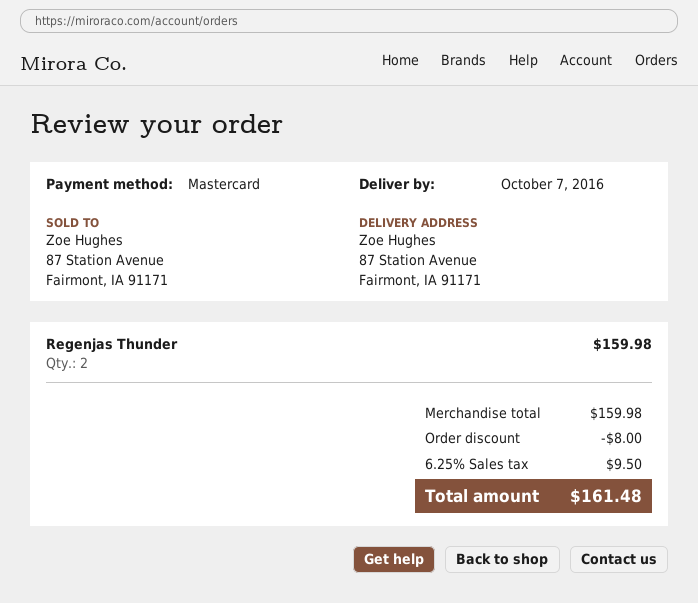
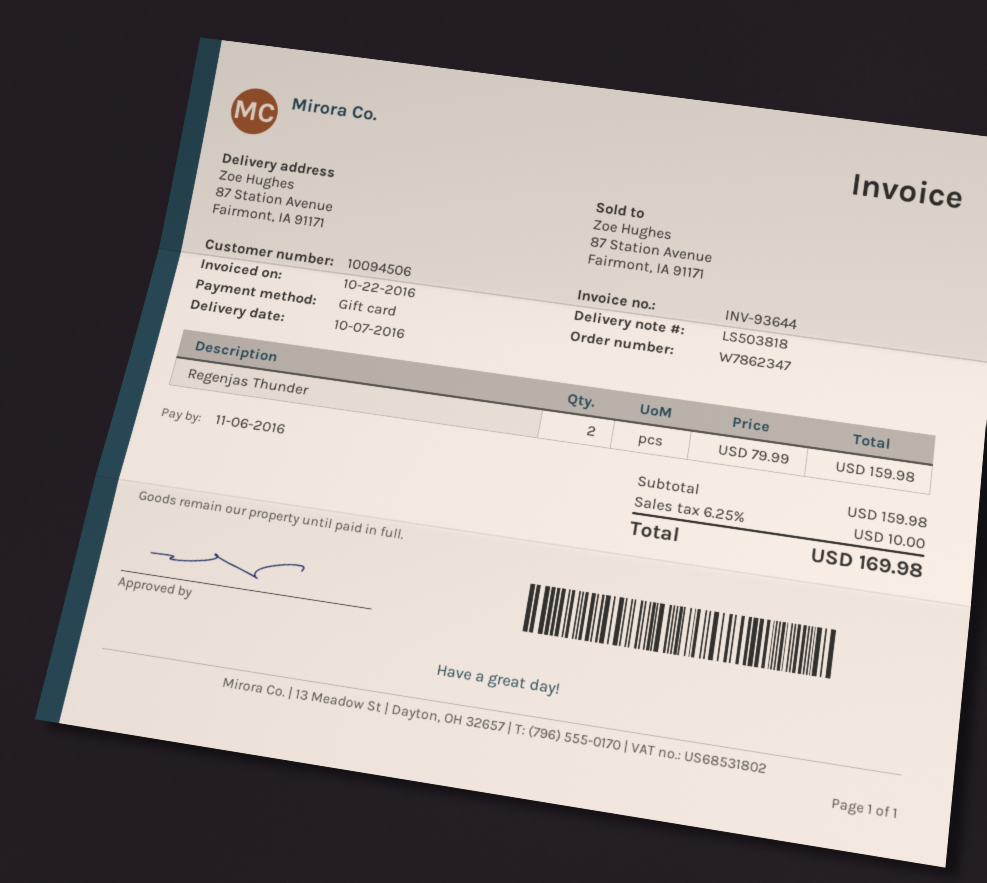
payment method: Mastercard -> gift card
discount: 8.00 -> none
tax: 6.25% = 9.50 -> 6.25% = 10.00
total: 161.48 -> 169.98

